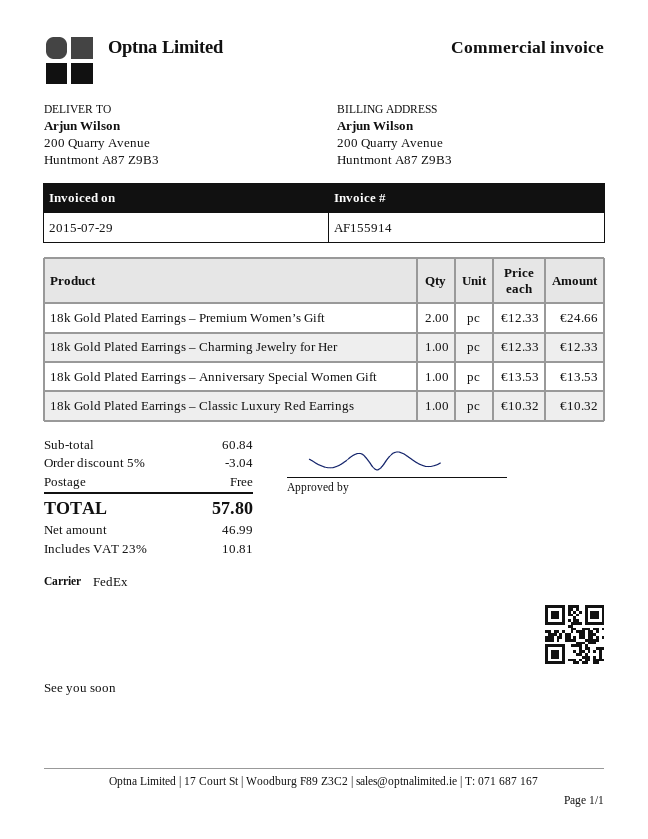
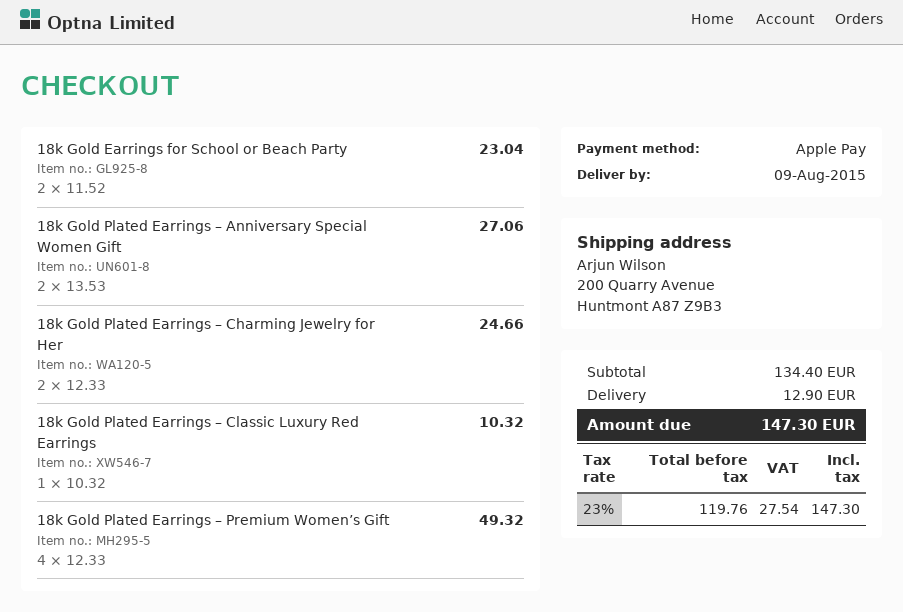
18k Gold Plated Earrings – Premium Women’s Gift: 2 x 12.33 = 24.66 -> 4 x 12.33 = 49.32
18k Gold Plated Earrings – Charming Jewelry for Her: 1 x 12.33 = 12.33 -> 2 x 12.33 = 24.66
18k Gold Plated Earrings – Anniversary Special Women Gift: 1 x 13.53 = 13.53 -> 2 x 13.53 = 27.06
18k Gold Earrings for School or Beach Party: none -> 2 x 11.52 = 23.04
subtotal: 60.84 -> 134.40
discount: 5% = 3.04 -> none
shipping: 0.00 -> 12.90
net: 46.99 -> 119.76
tax: 23% = 10.81 -> 23% = 27.54
total: 57.80 -> 147.30

